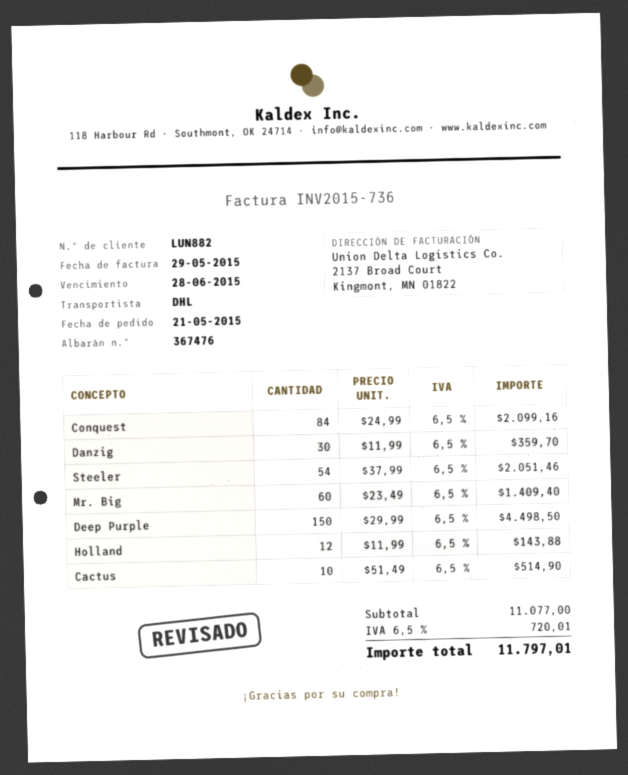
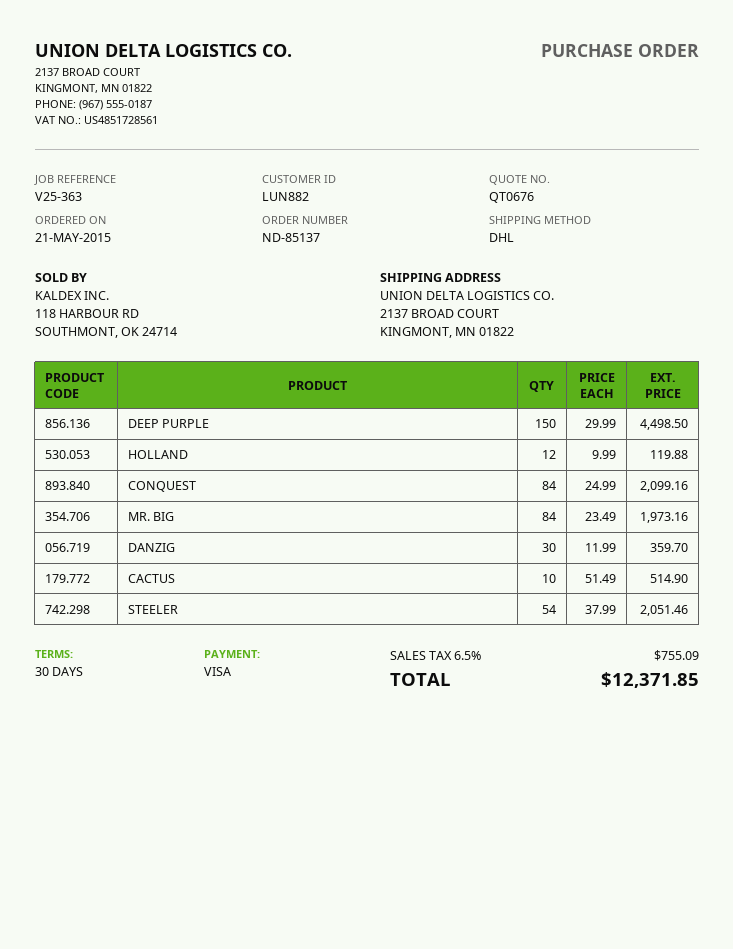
Mr. Big: 60 x 23.49 = 1409.40 -> 84 x 23.49 = 1973.16
Holland: 12 x 11.99 = 143.88 -> 12 x 9.99 = 119.88
tax: 6.5% = 720.01 -> 6.5% = 755.09
total: 11797.01 -> 12371.85

